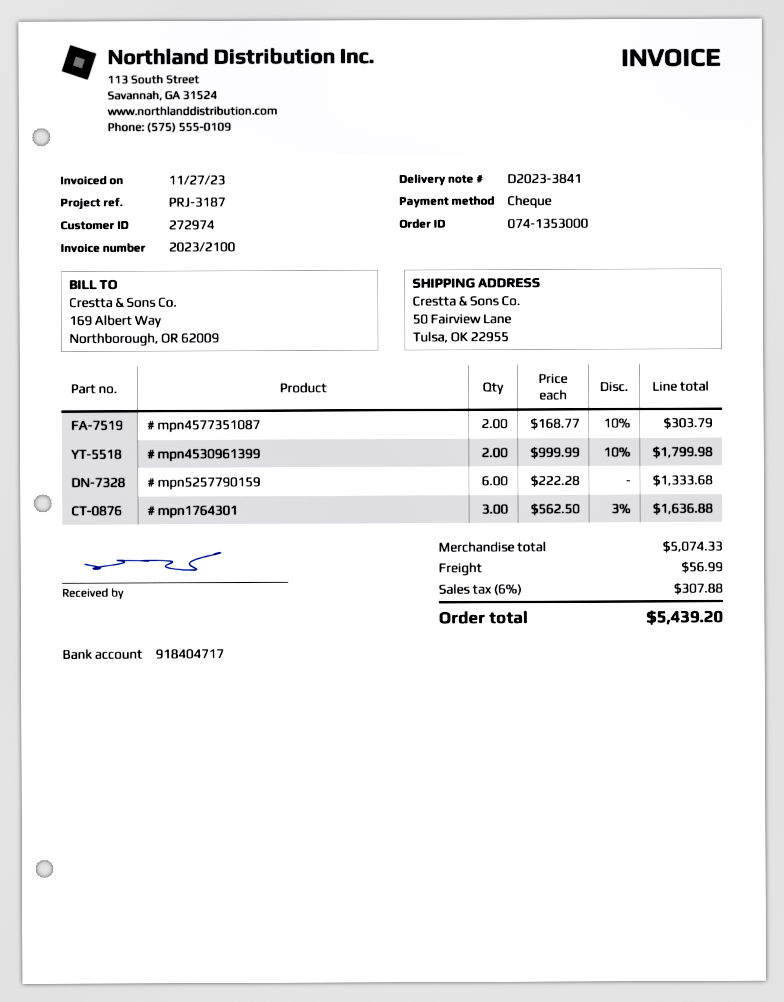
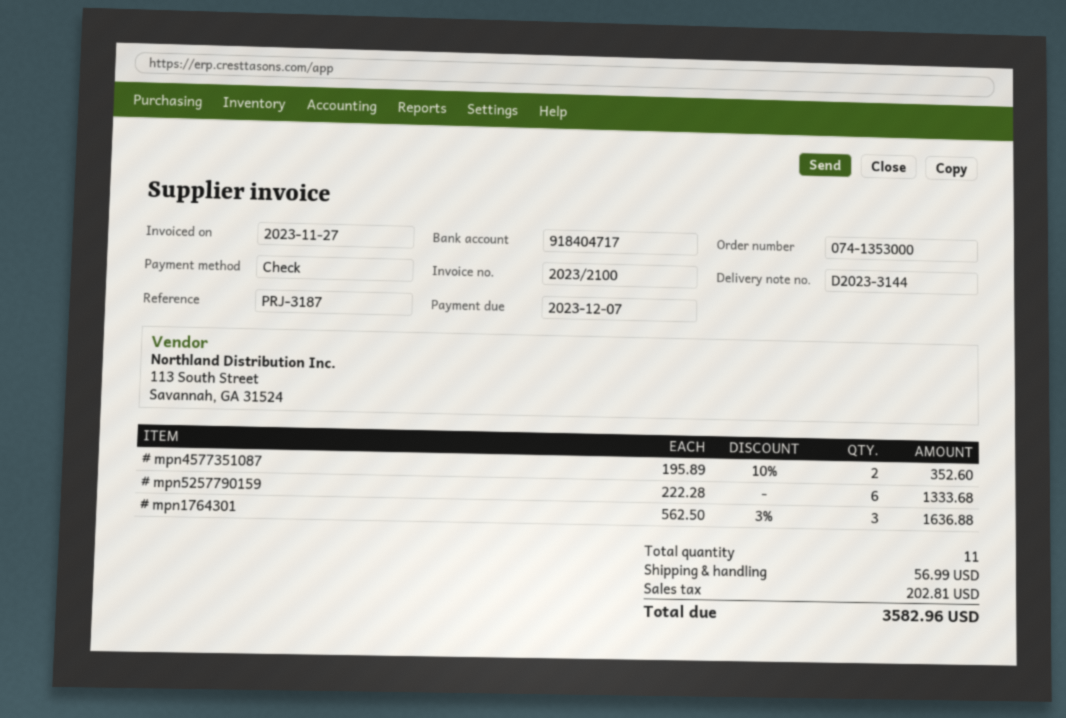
delivery note number: D2023-3841 -> D2023-3144
# mpn4577351087: 2 x 168.77 - 10% = 303.79 -> 2 x 195.89 - 10% = 352.60
# mpn4530961399: 2 x 999.99 - 10% = 1799.98 -> none
tax: 307.88 -> 202.81
total: 5439.20 -> 3582.96

